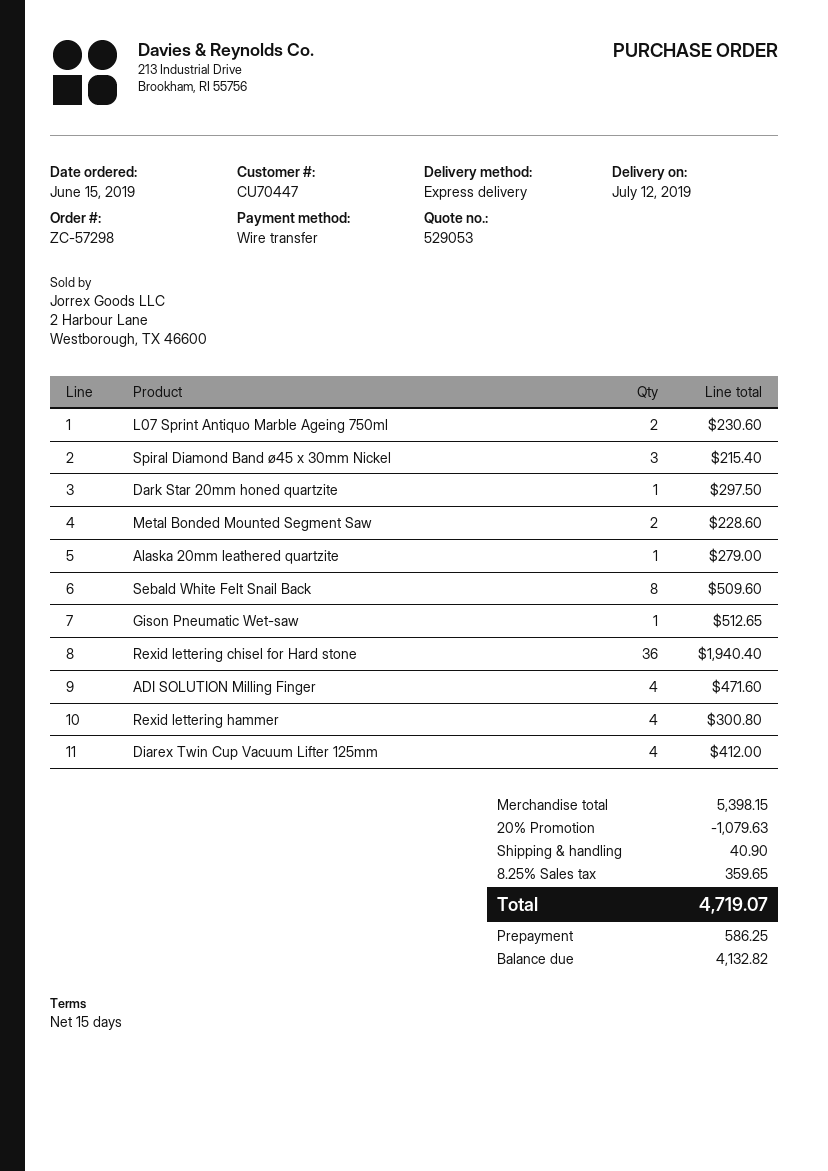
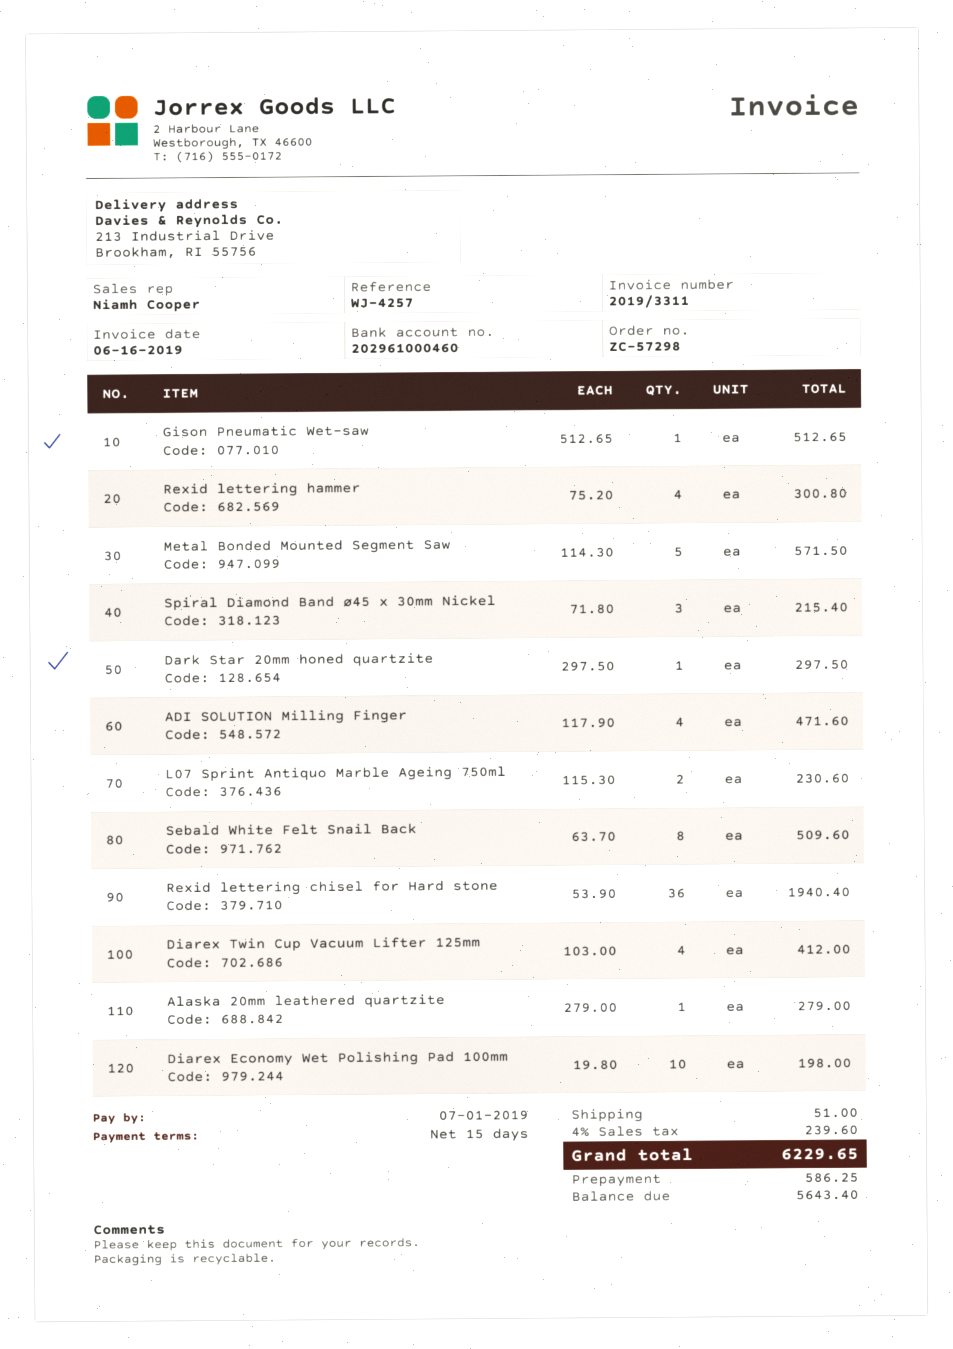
Metal Bonded Mounted Segment Saw: 2 for 228.60 -> 5 for 571.50
Diarex Economy Wet Polishing Pad 100mm: none -> 10 for 198.00
discount: 20% = 1079.63 -> none
shipping: 40.90 -> 51.00
tax: 8.25% = 359.65 -> 4% = 239.60
total: 4719.07 -> 6229.65
balance: 4132.82 -> 5643.40

